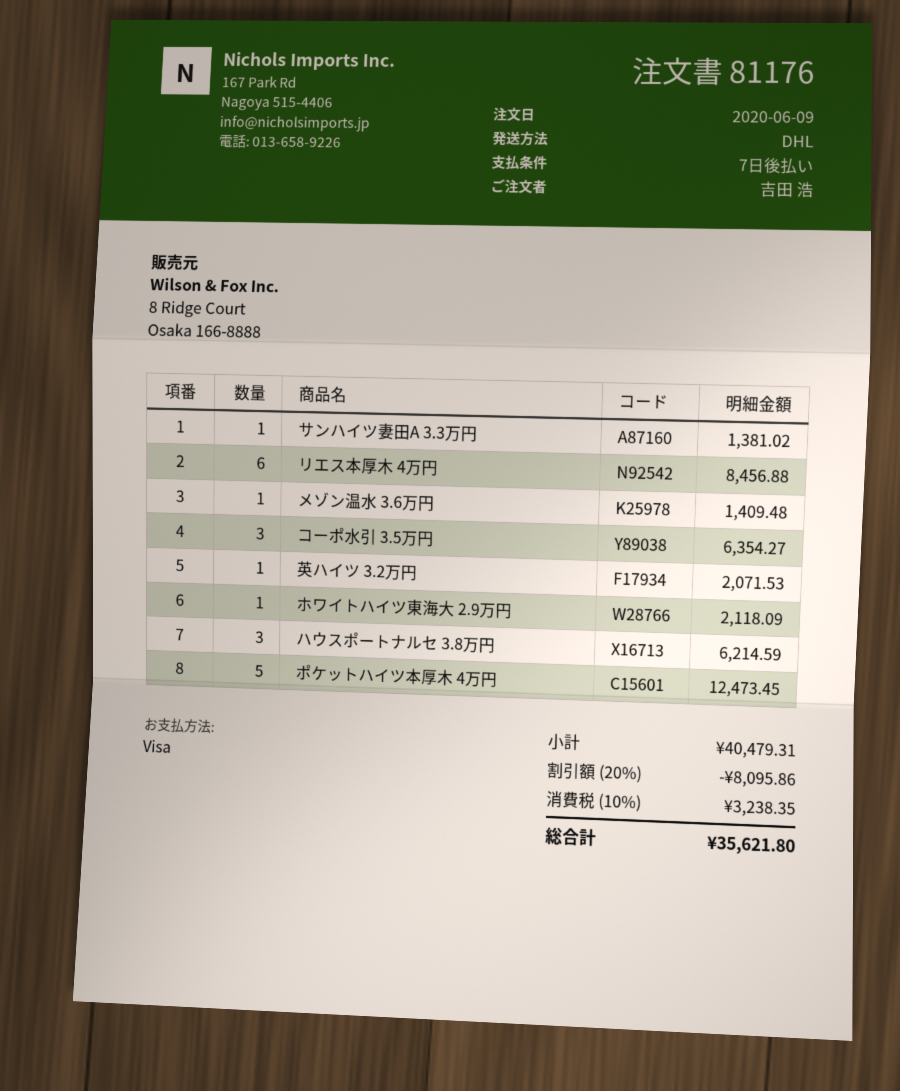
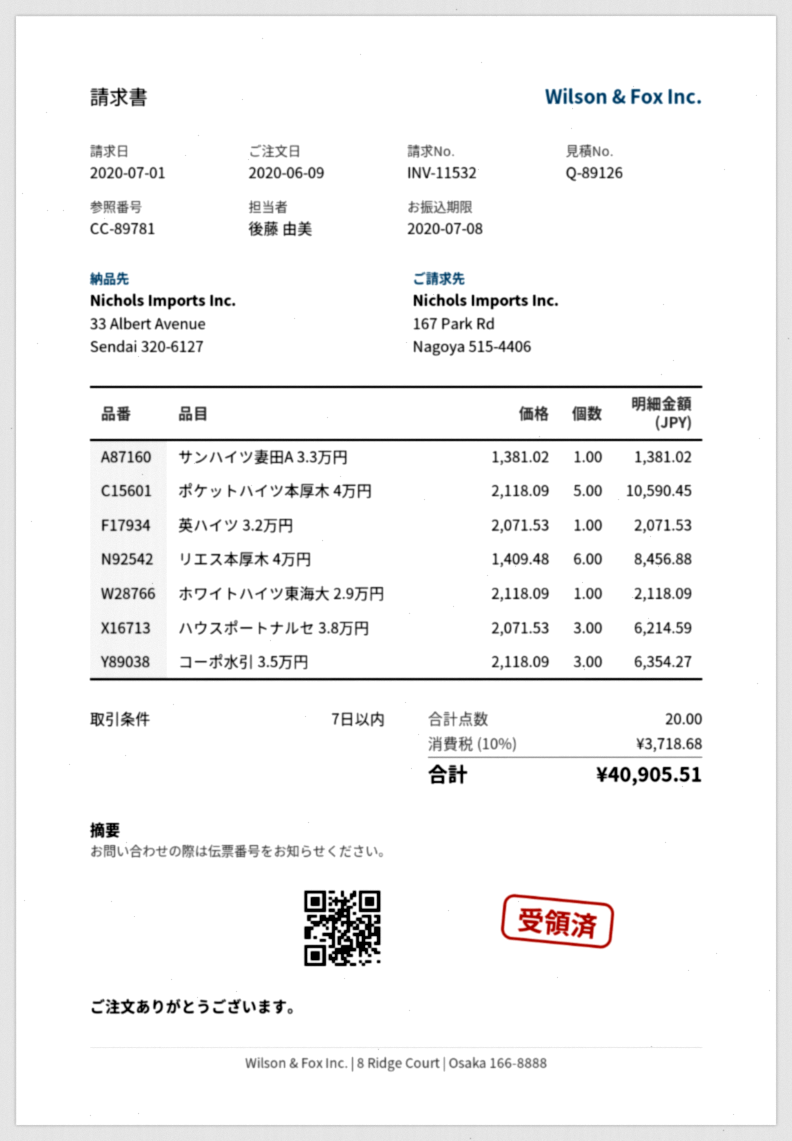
メゾン温水 3.6万円: 1 for 1409.48 -> none
ポケットハイツ本厚木 4万円: 5 for 12473.45 -> 5 for 10590.45
discount: 20% = 8095.86 -> none
tax: 10% = 3238.35 -> 10% = 3718.68
total: 35621.80 -> 40905.51

